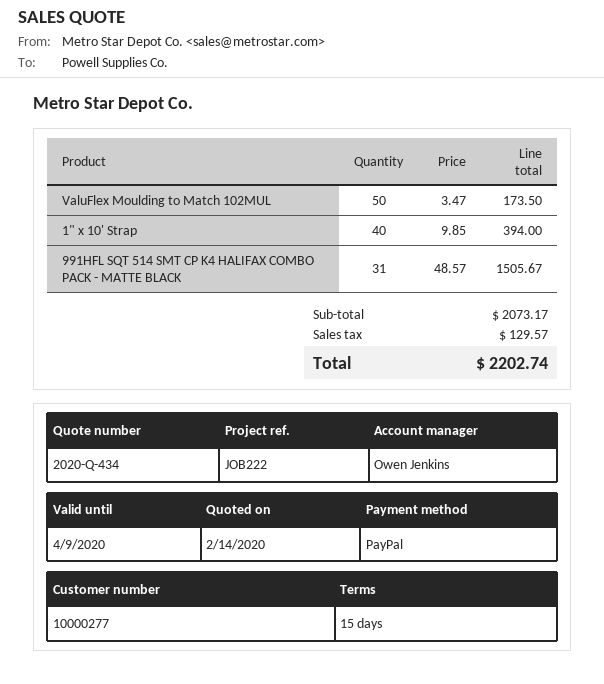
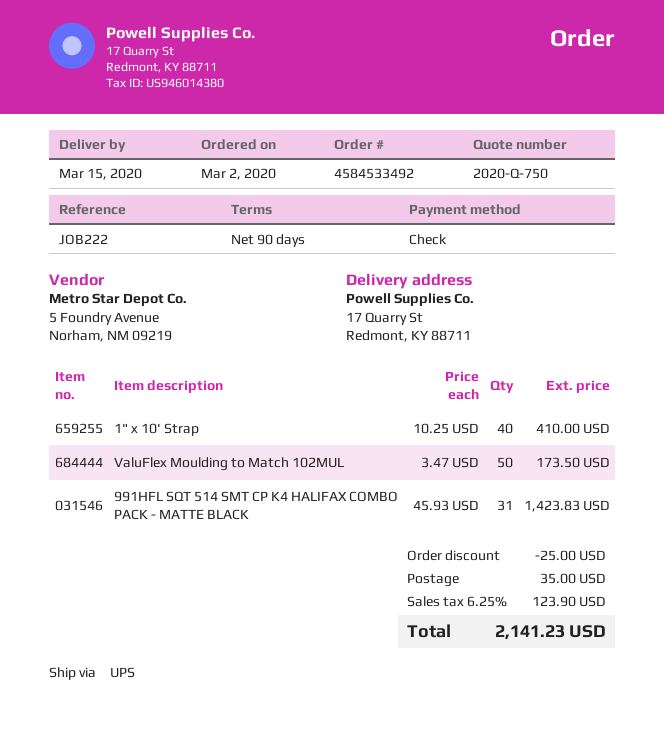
quote number: 2020-Q-434 -> 2020-Q-750
payment terms: 15 days -> 90 days
payment method: PayPal -> cheque
1" x 10' Strap: 40 x 9.85 = 394.00 -> 40 x 10.25 = 410.00
991HFL SQT 514 SMT CP K4 HALIFAX COMBO PACK - MATTE BLACK: 31 x 48.57 = 1505.67 -> 31 x 45.93 = 1423.83
discount: none -> 25.00
shipping: none -> 35.00
tax: 129.57 -> 123.90
total: 2202.74 -> 2141.23

